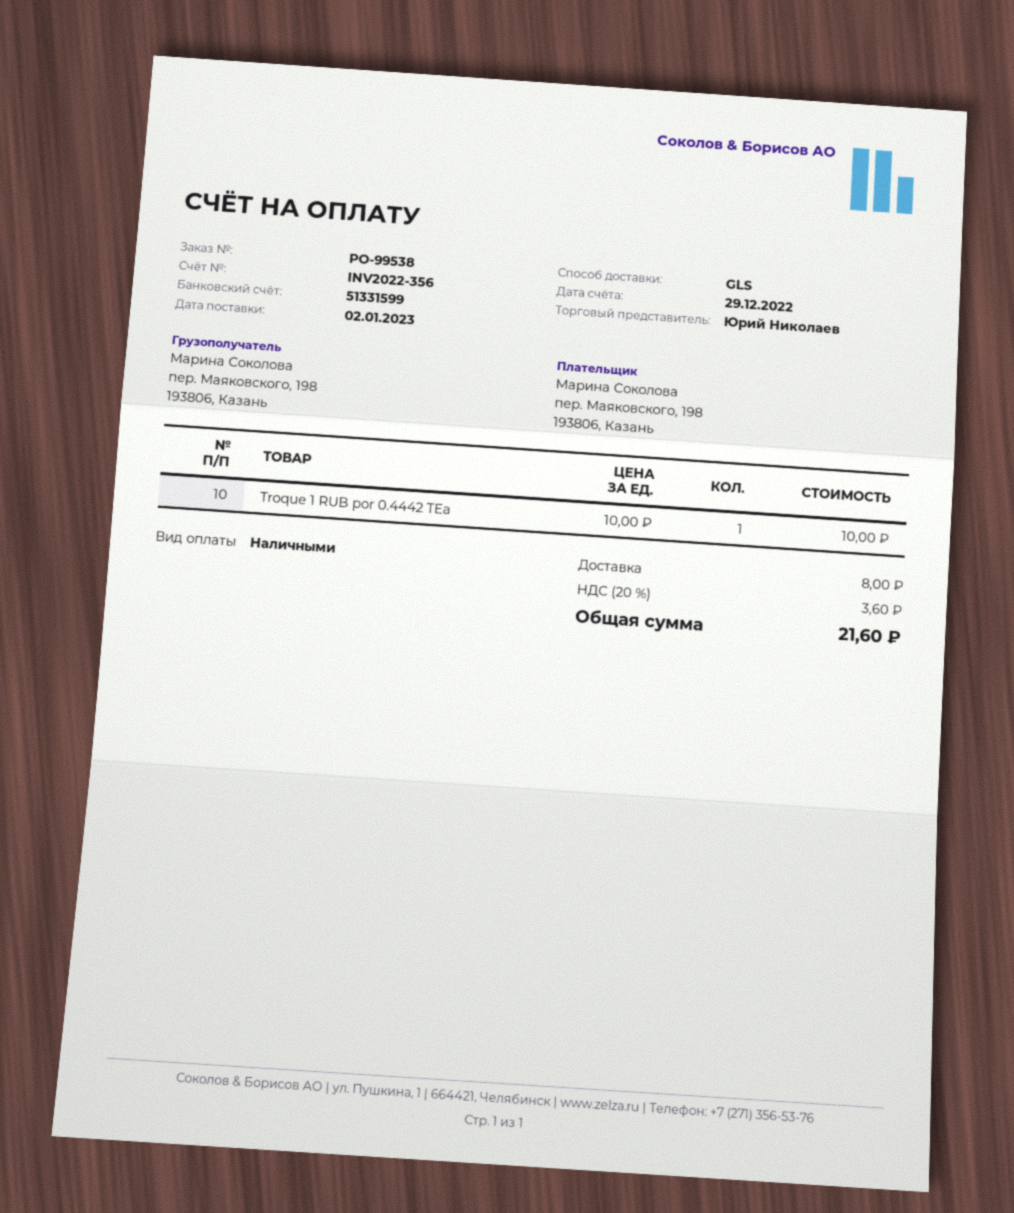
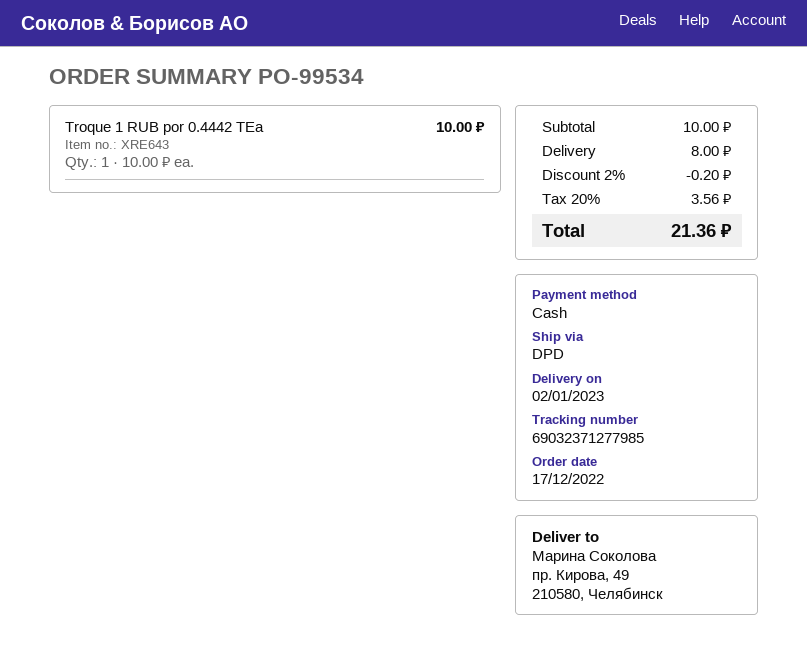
order number: PO-99538 -> PO-99534
shipping method: GLS -> DPD
ship to: пер. Маяковского, 198, 193806, Казань -> пр. Кирова, 49, 210580, Челябинск
discount: none -> 2% = 0.20
tax: 20% = 3.60 -> 20% = 3.56
total: 21.60 -> 21.36

